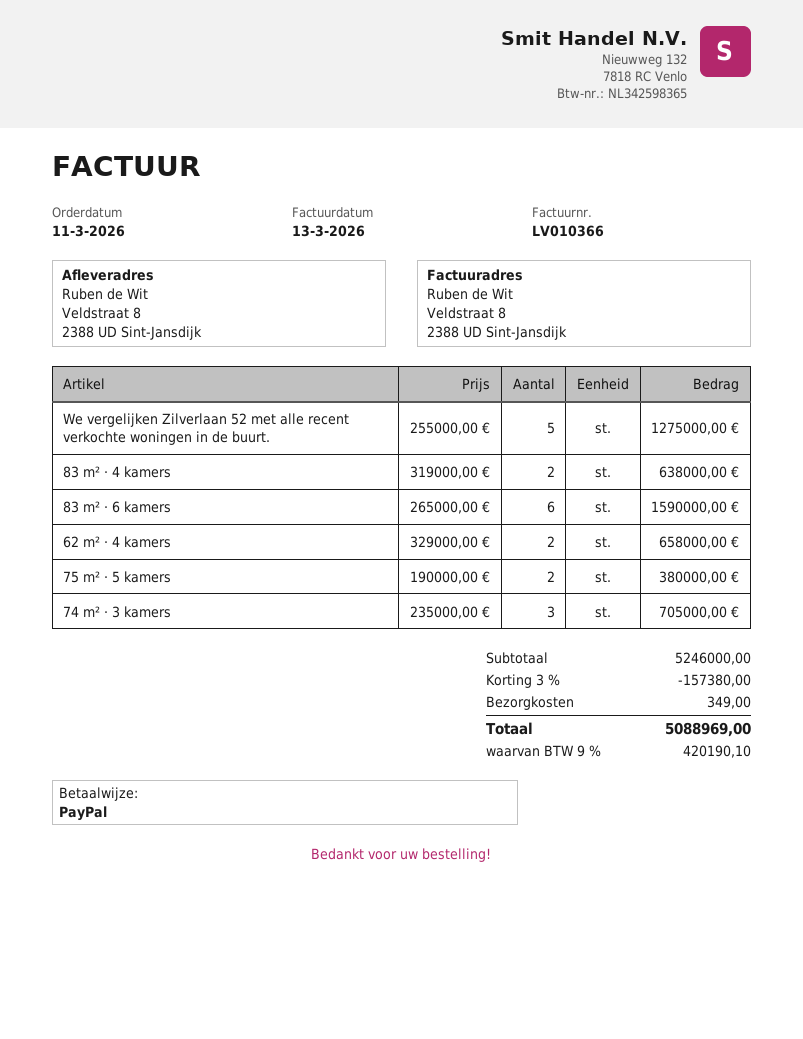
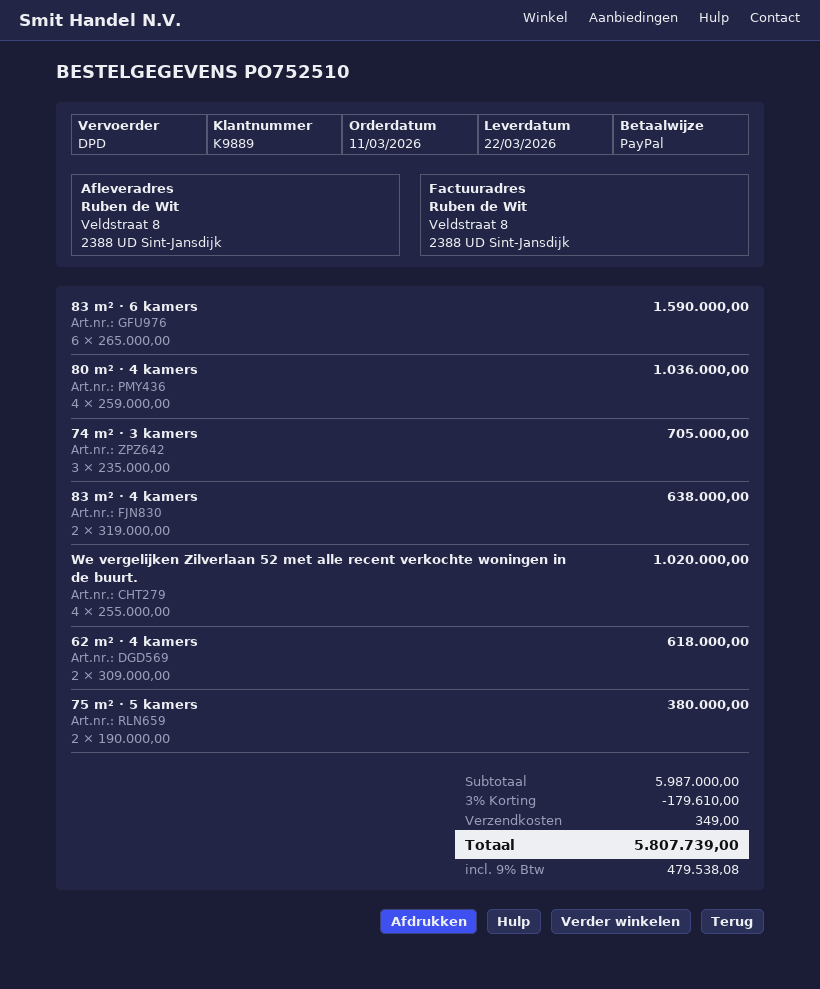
We vergelijken Zilverlaan 52 met alle recent verkochte woningen in de buurt.: 5 x 255000.00 = 1275000.00 -> 4 x 255000.00 = 1020000.00
62 m² · 4 kamers: 2 x 329000.00 = 658000.00 -> 2 x 309000.00 = 618000.00
80 m² · 4 kamers: none -> 4 x 259000.00 = 1036000.00
subtotal: 5246000.00 -> 5987000.00
discount: 3% = 157380.00 -> 3% = 179610.00
tax: 9% = 420190.10 -> 9% = 479538.08
total: 5088969.00 -> 5807739.00

